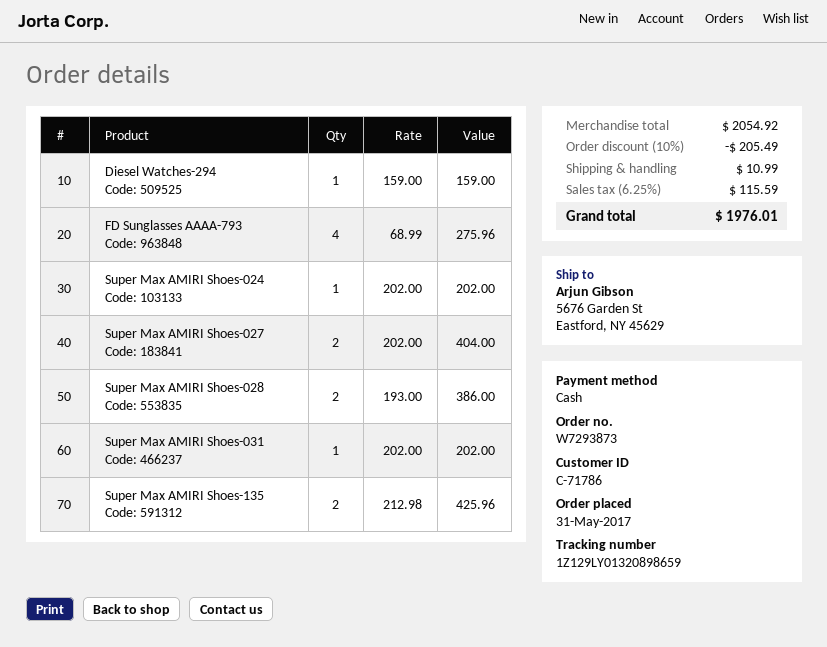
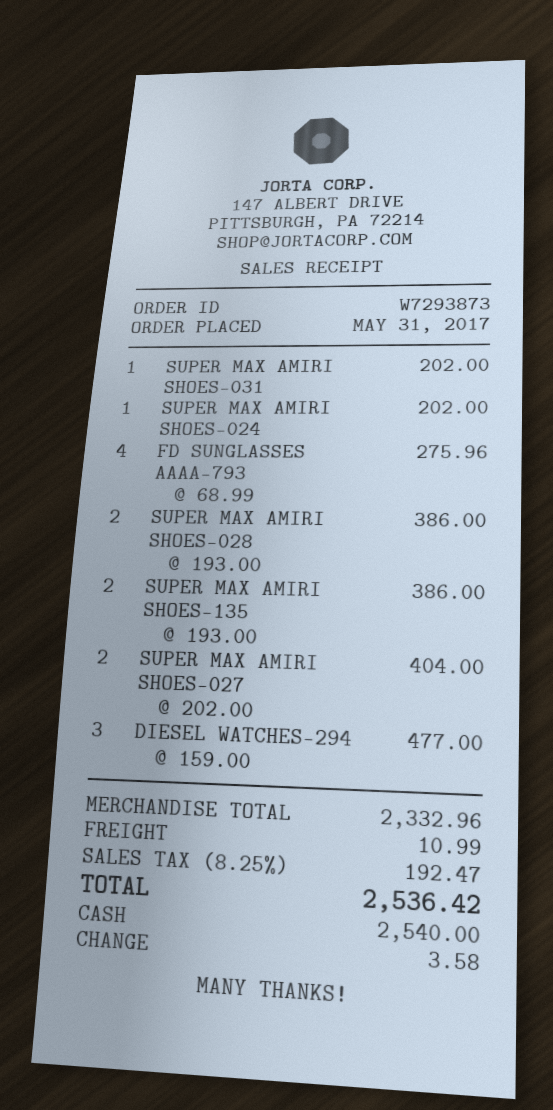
Diesel Watches-294: 1 x 159.00 = 159.00 -> 3 x 159.00 = 477.00
Super Max AMIRI Shoes-135: 2 x 212.98 = 425.96 -> 2 x 193.00 = 386.00
subtotal: 2054.92 -> 2332.96
discount: 10% = 205.49 -> none
tax: 6.25% = 115.59 -> 8.25% = 192.47
total: 1976.01 -> 2536.42

